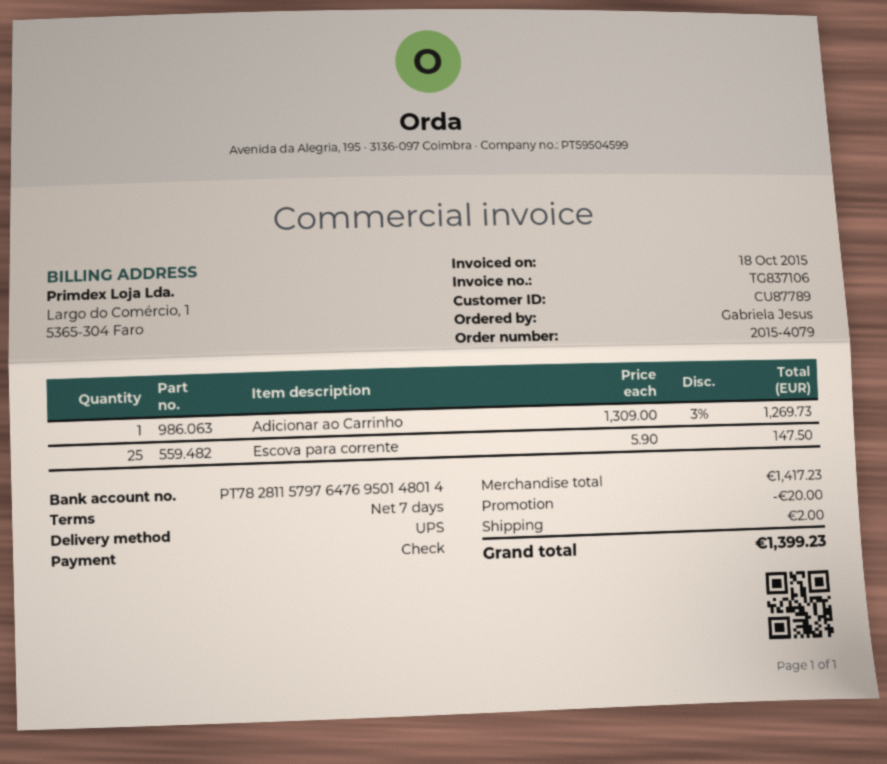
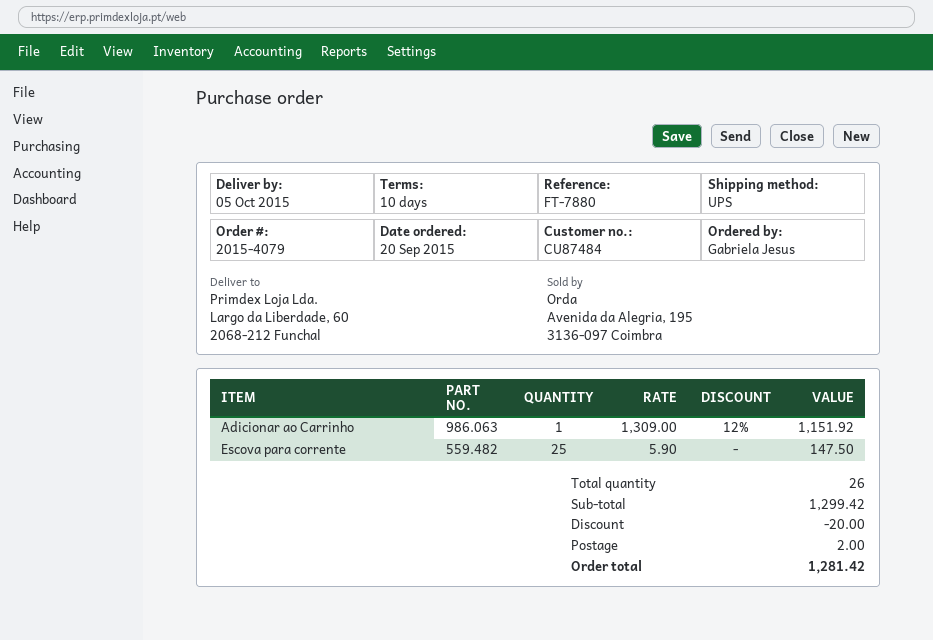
payment terms: 7 days -> 10 days
customer number: CU87789 -> CU87484
Adicionar ao Carrinho: 1 x 1309.00 - 3% = 1269.73 -> 1 x 1309.00 - 12% = 1151.92
subtotal: 1417.23 -> 1299.42
total: 1399.23 -> 1281.42

